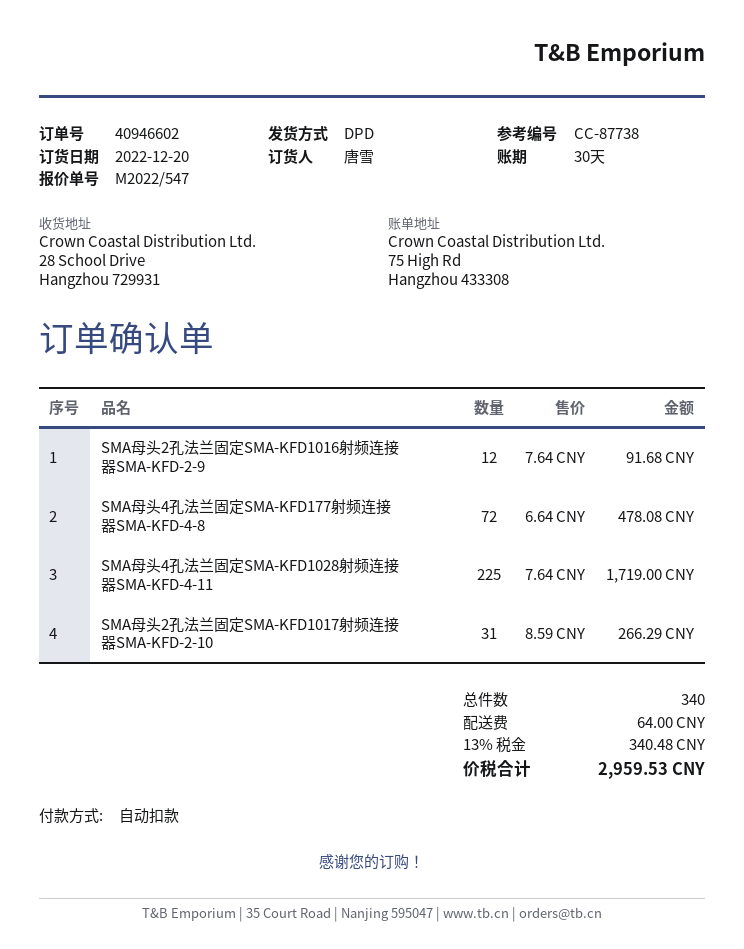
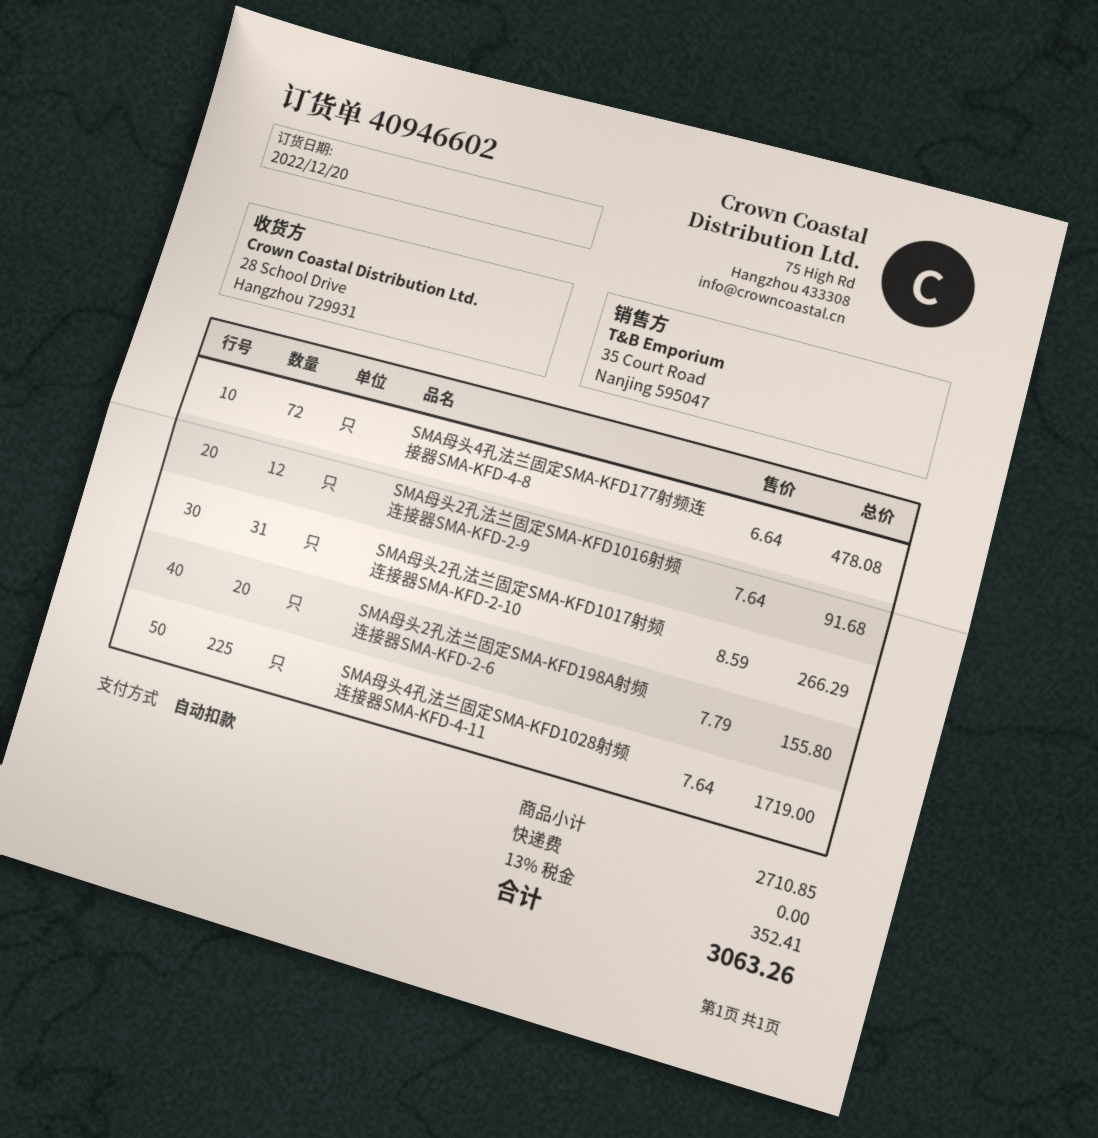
SMA母头2孔法兰固定SMA-KFD198A射频连接器SMA-KFD-2-6: none -> 20 x 7.79 = 155.80
shipping: 64.00 -> 0.00
tax: 13% = 340.48 -> 13% = 352.41
total: 2959.53 -> 3063.26

